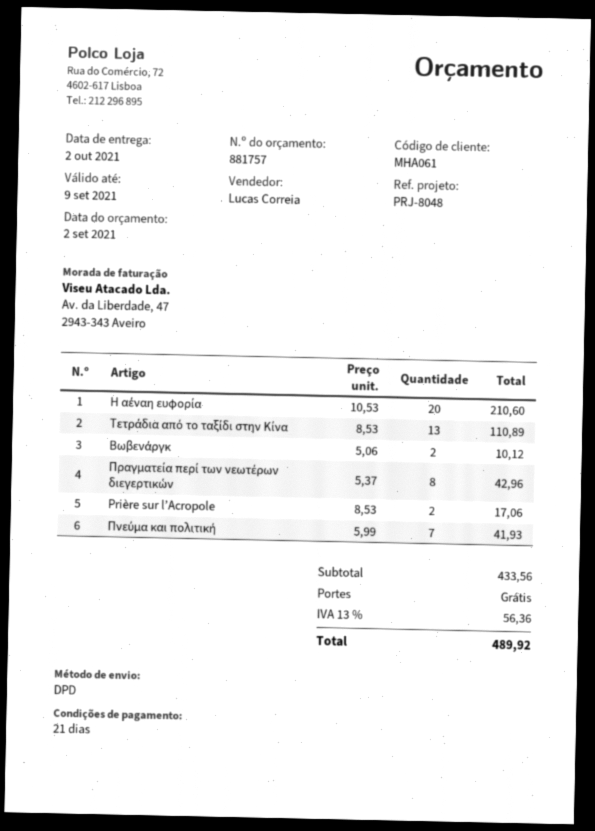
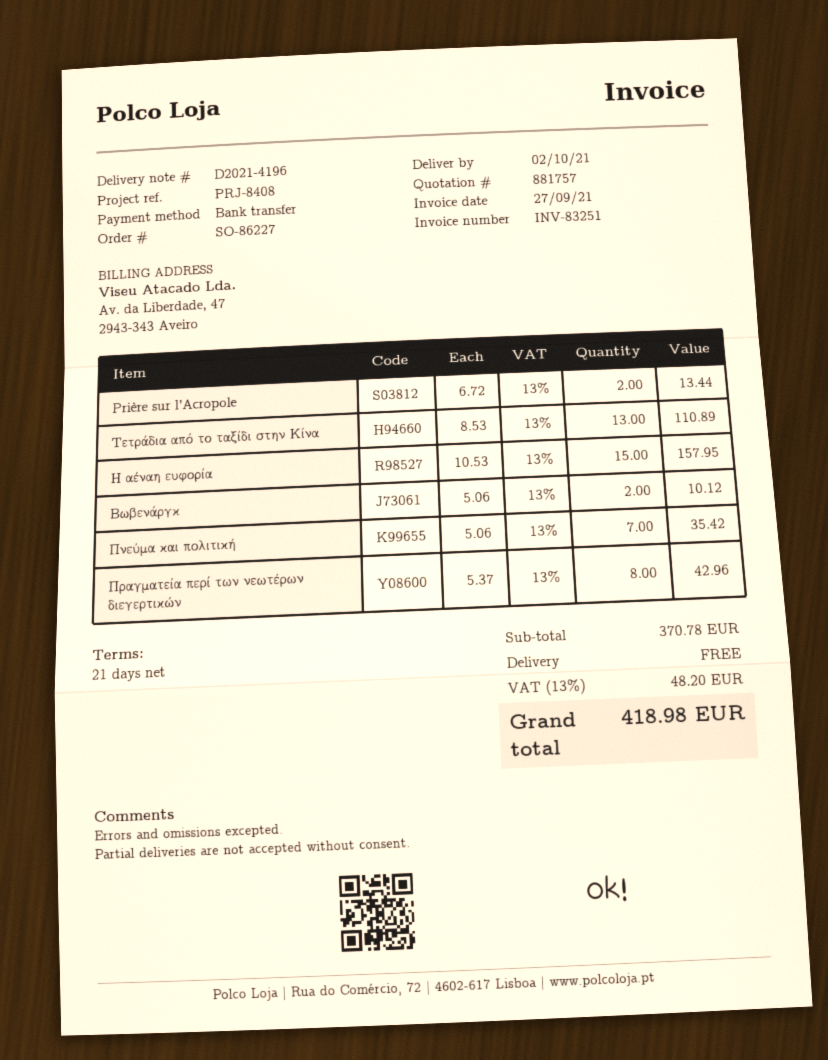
reference: PRJ-8048 -> PRJ-8408
Η αέναη ευφορία: 20 x 10.53 = 210.60 -> 15 x 10.53 = 157.95
Prière sur l’Acropole: 2 x 8.53 = 17.06 -> 2 x 6.72 = 13.44
Πνεύμα και πολιτική: 7 x 5.99 = 41.93 -> 7 x 5.06 = 35.42
subtotal: 433.56 -> 370.78
tax: 13% = 56.36 -> 13% = 48.20
total: 489.92 -> 418.98

